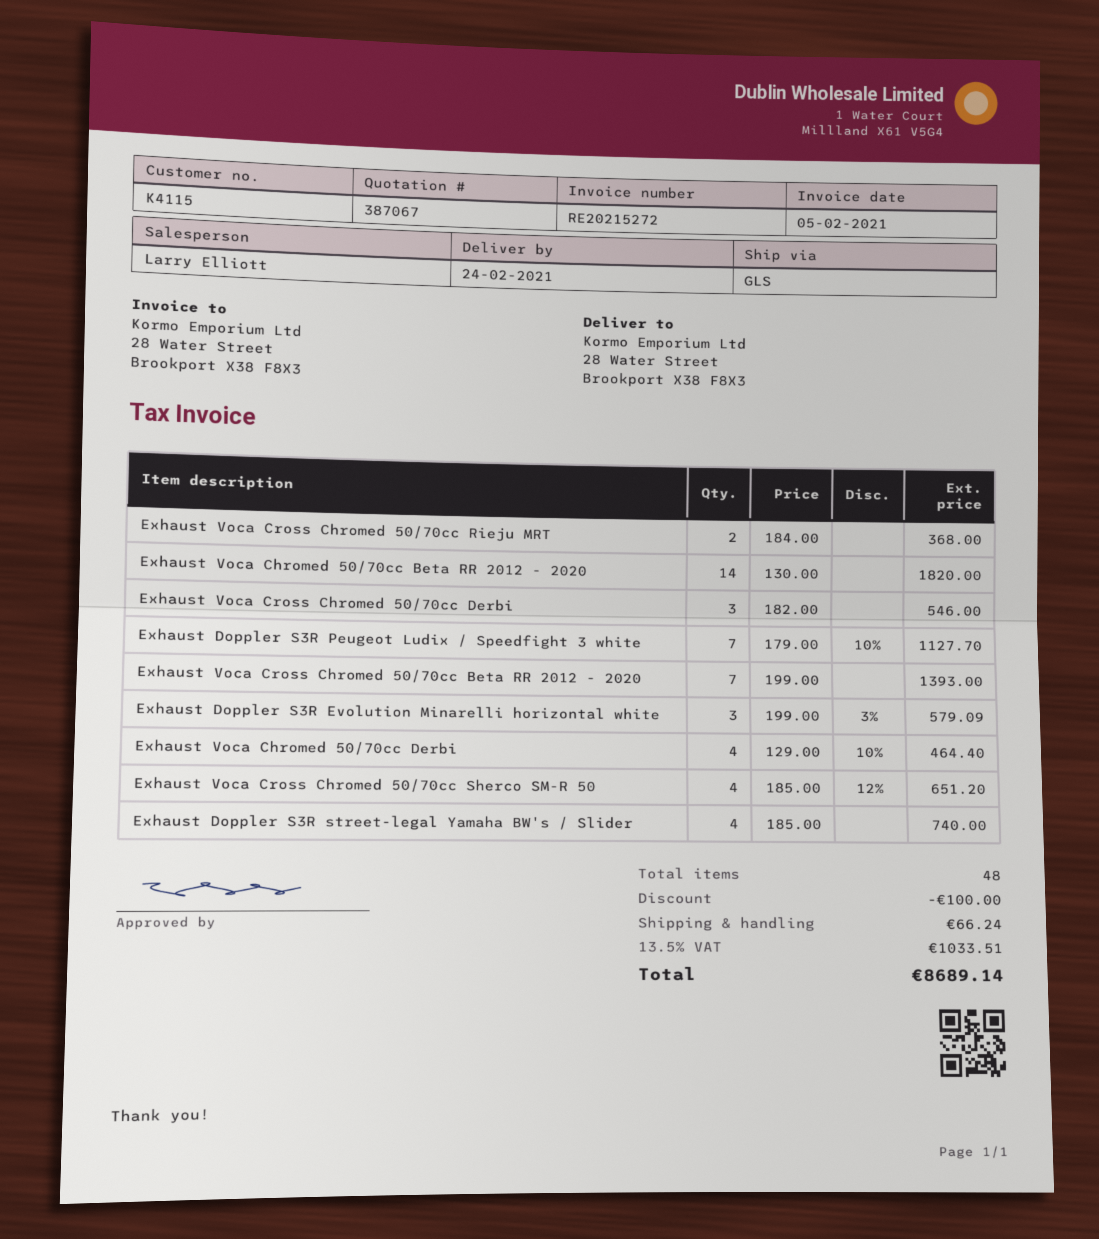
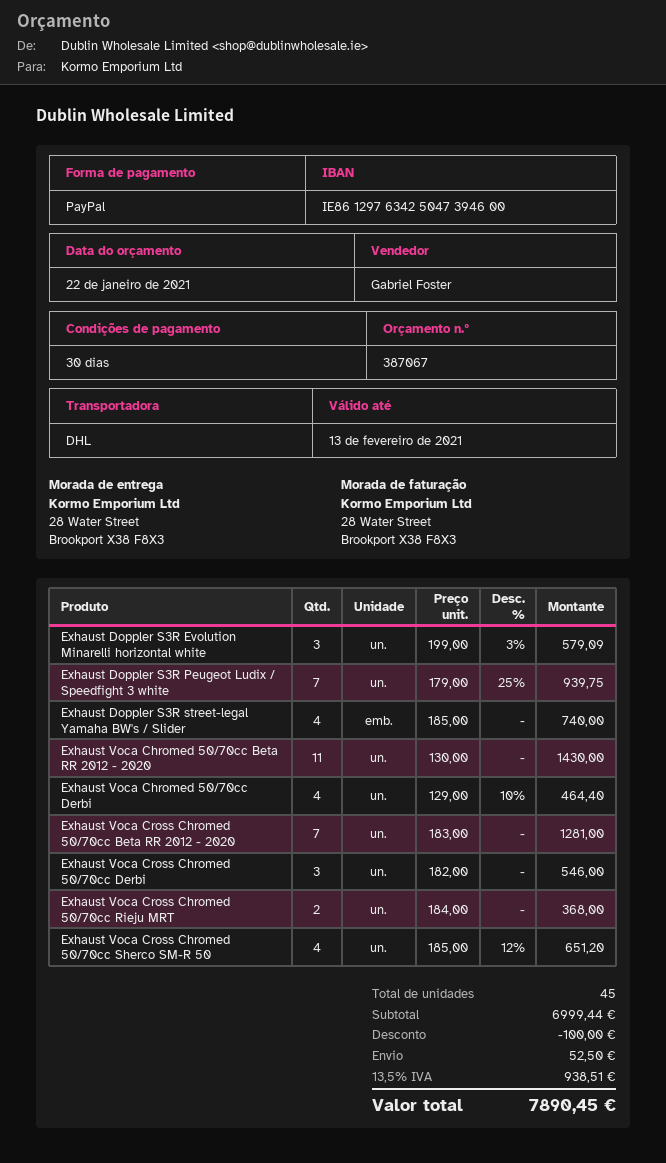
sales rep: Larry Elliott -> Gabriel Foster
shipping method: GLS -> DHL
Exhaust Voca Chromed 50/70cc Beta RR 2012 - 2020: 14 x 130.00 = 1820.00 -> 11 x 130.00 = 1430.00
Exhaust Doppler S3R Peugeot Ludix / Speedfight 3 white: 7 x 179.00 - 10% = 1127.70 -> 7 x 179.00 - 25% = 939.75
Exhaust Voca Cross Chromed 50/70cc Beta RR 2012 - 2020: 7 x 199.00 = 1393.00 -> 7 x 183.00 = 1281.00
total quantity: 48 -> 45
shipping: 66.24 -> 52.50
tax: 13.5% = 1033.51 -> 13.5% = 938.51
total: 8689.14 -> 7890.45

